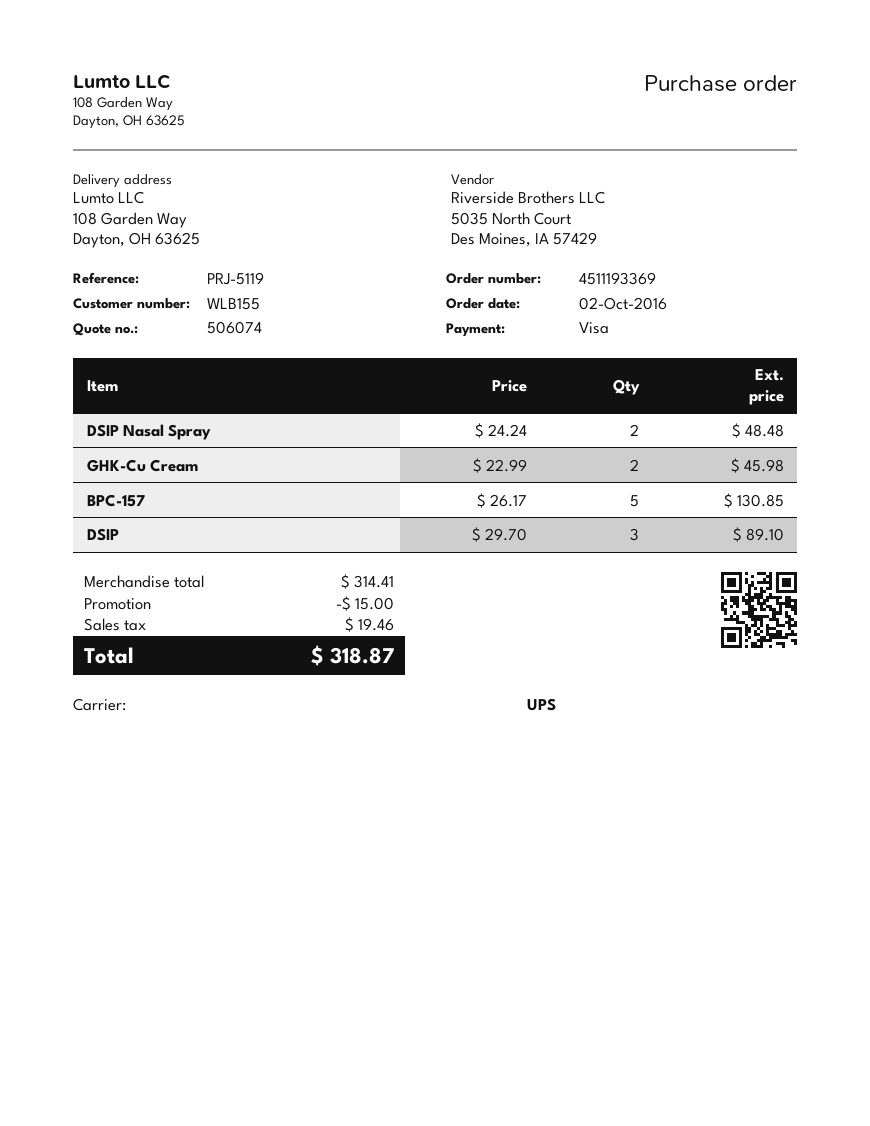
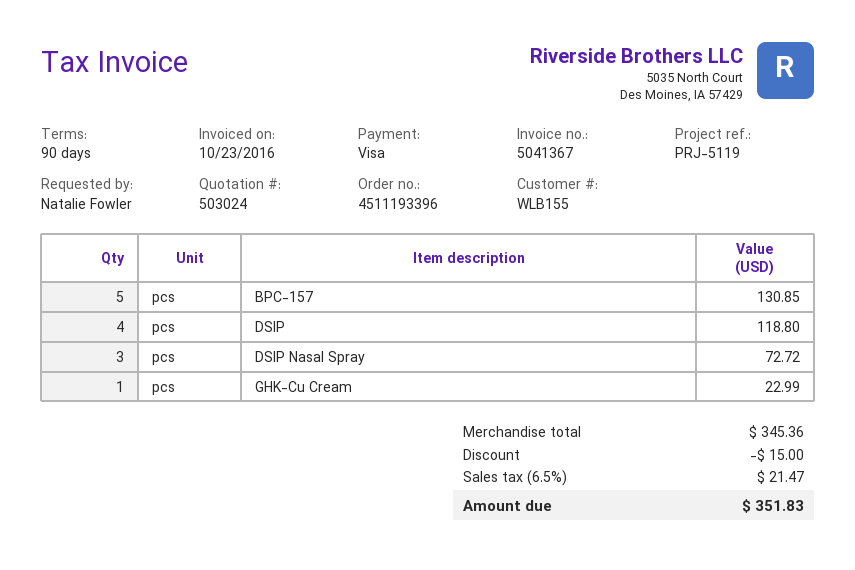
quote number: 506074 -> 503024
order number: 4511193369 -> 4511193396
DSIP Nasal Spray: 2 for 48.48 -> 3 for 72.72
GHK-Cu Cream: 2 for 45.98 -> 1 for 22.99
DSIP: 3 for 89.10 -> 4 for 118.80
subtotal: 314.41 -> 345.36
tax: 19.46 -> 21.47
total: 318.87 -> 351.83

